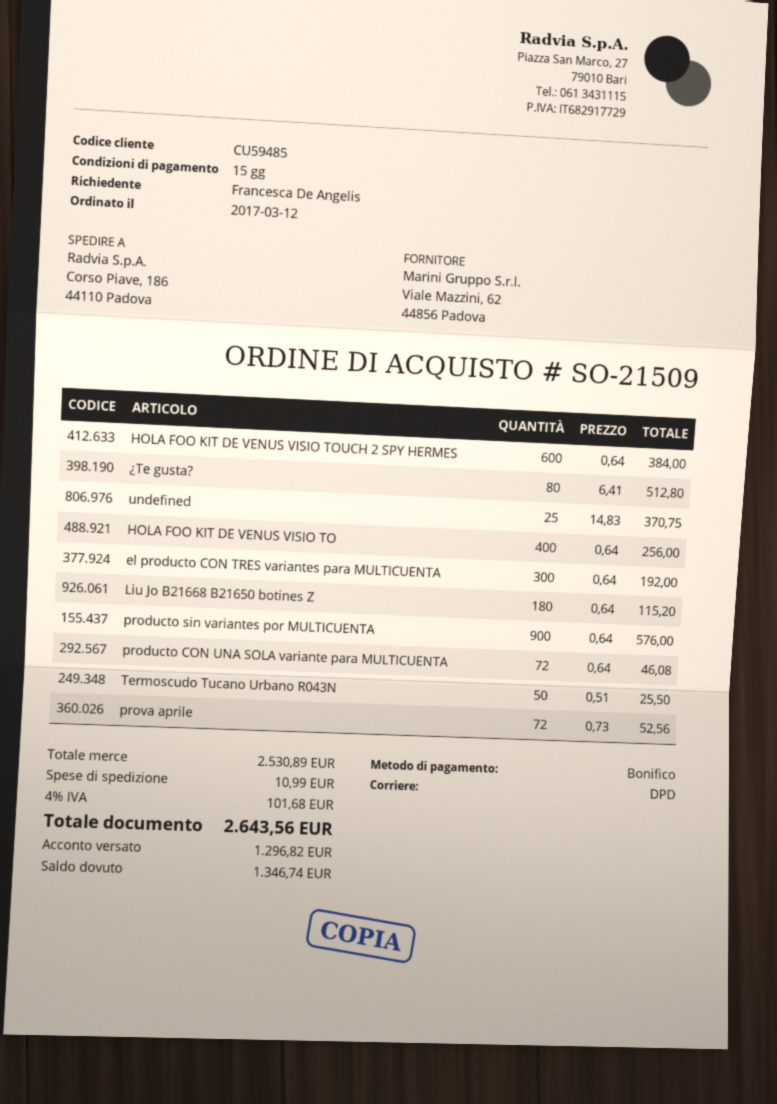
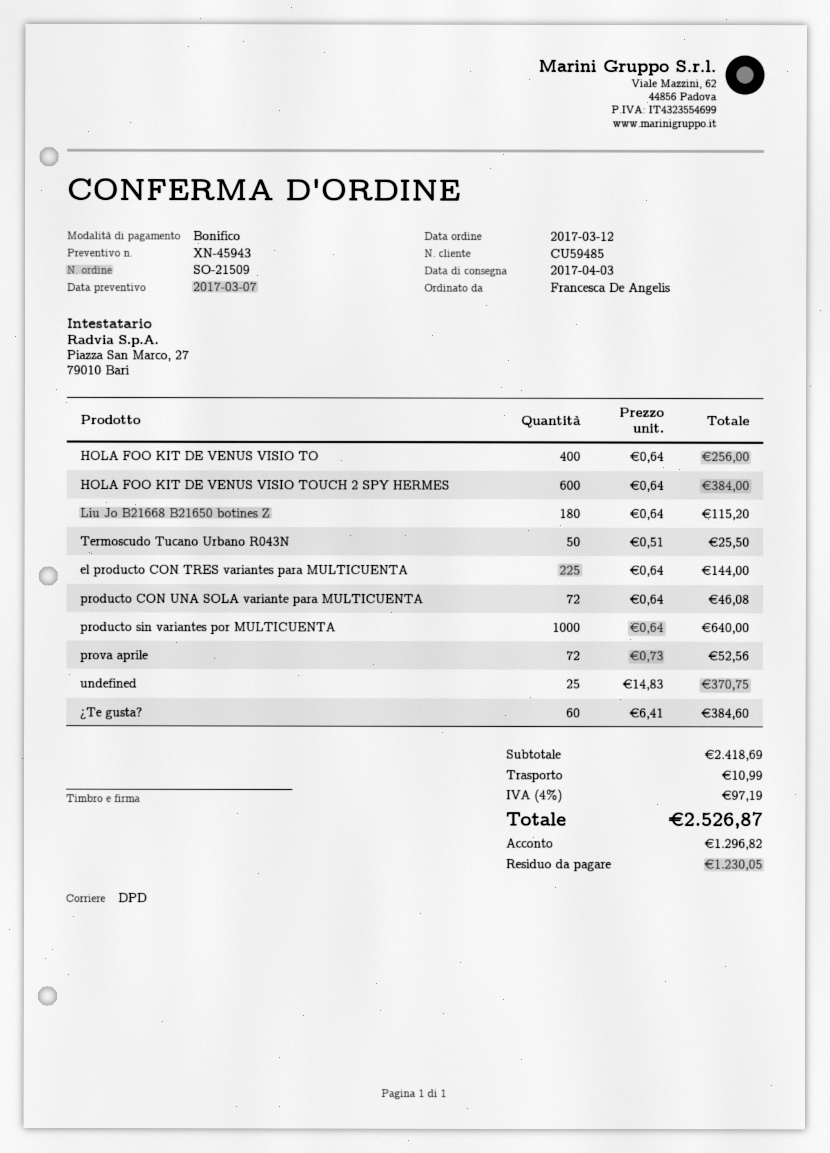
¿Te gusta?: 80 x 6.41 = 512.80 -> 60 x 6.41 = 384.60
el producto CON TRES variantes para MULTICUENTA: 300 x 0.64 = 192.00 -> 225 x 0.64 = 144.00
producto sin variantes por MULTICUENTA: 900 x 0.64 = 576.00 -> 1000 x 0.64 = 640.00
subtotal: 2530.89 -> 2418.69
tax: 4% = 101.68 -> 4% = 97.19
total: 2643.56 -> 2526.87
balance: 1346.74 -> 1230.05

